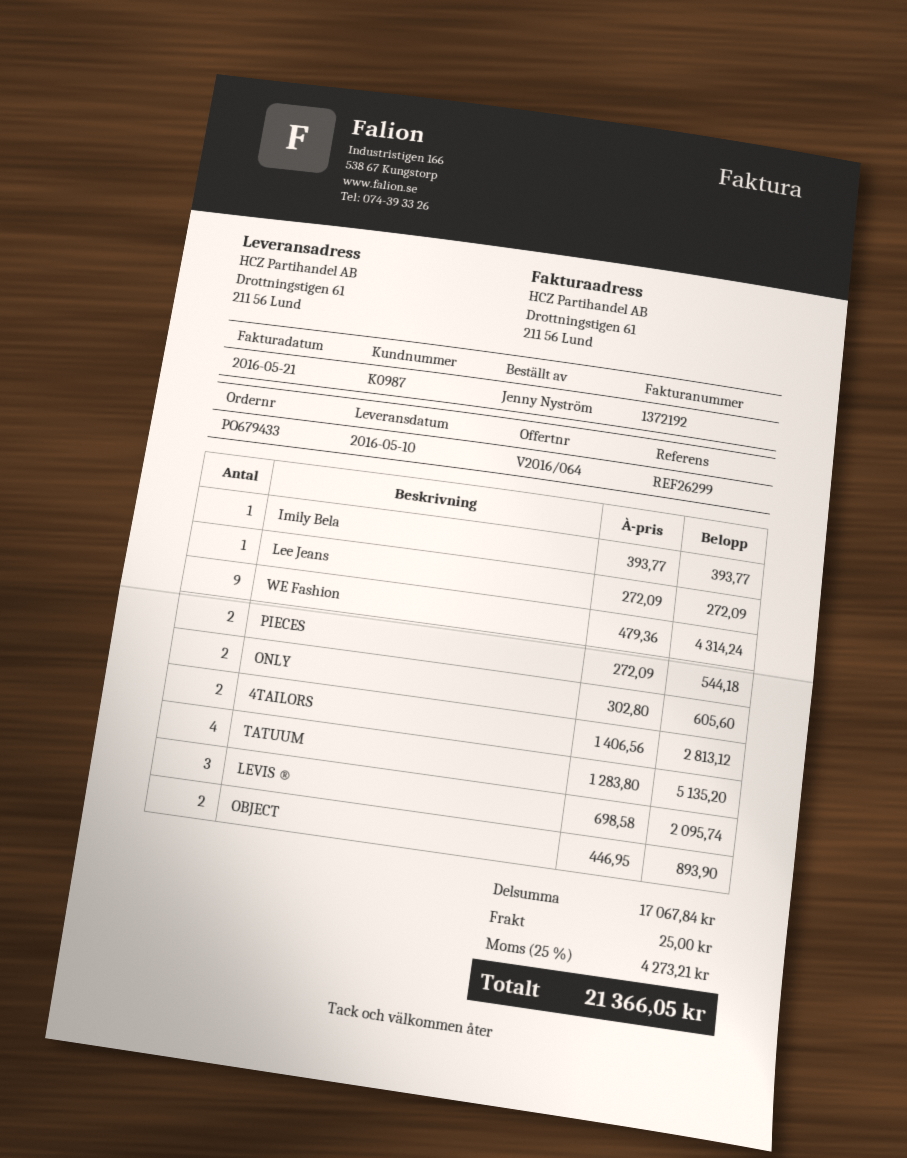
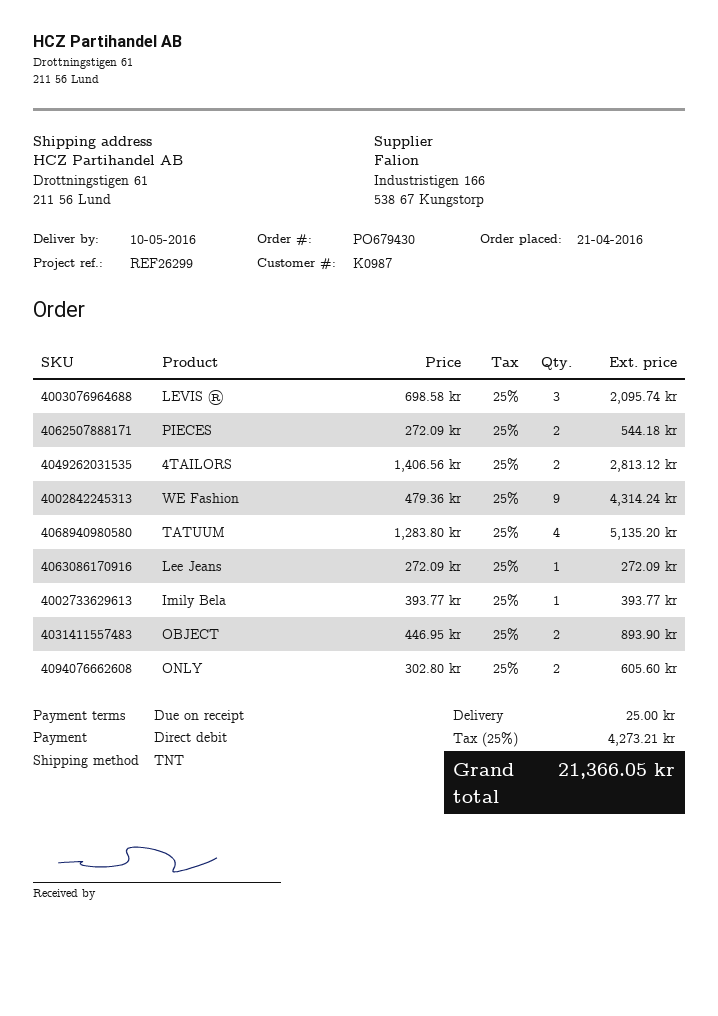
order number: PO679433 -> PO679430

